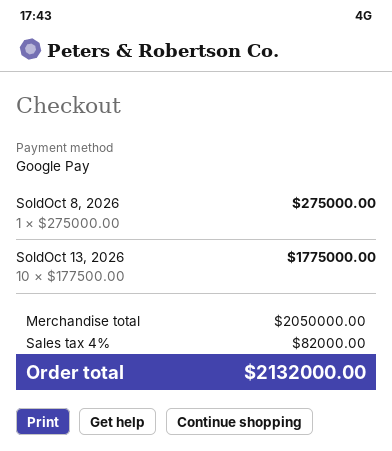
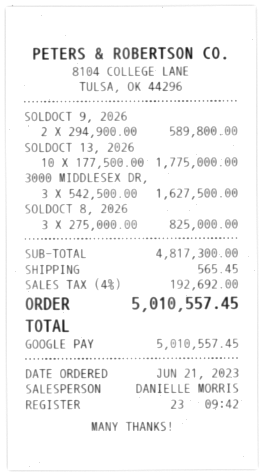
SoldOct 8, 2026: 1 x 275000.00 = 275000.00 -> 3 x 275000.00 = 825000.00
SOLDOCT 9, 2026: none -> 2 x 294900.00 = 589800.00
3000 MIDDLESEX DR,: none -> 3 x 542500.00 = 1627500.00
subtotal: 2050000.00 -> 4817300.00
shipping: none -> 565.45
tax: 4% = 82000.00 -> 4% = 192692.00
total: 2132000.00 -> 5010557.45

